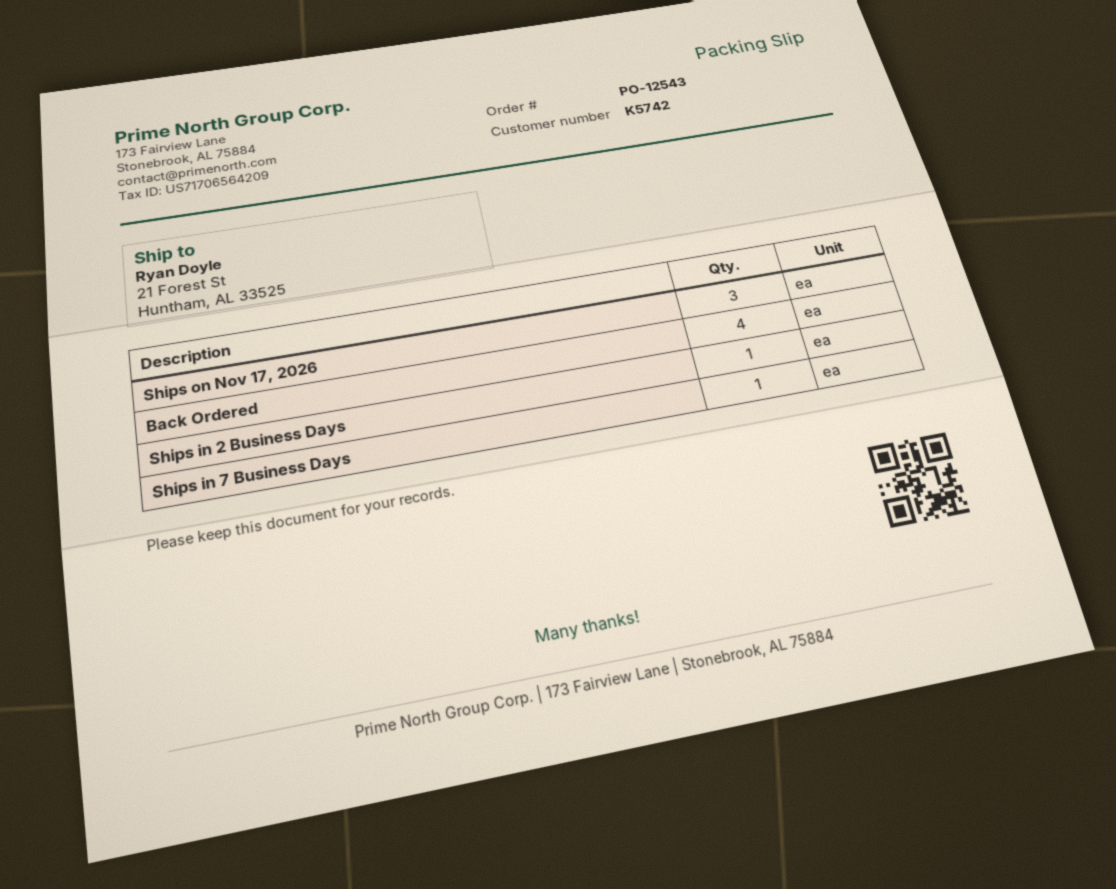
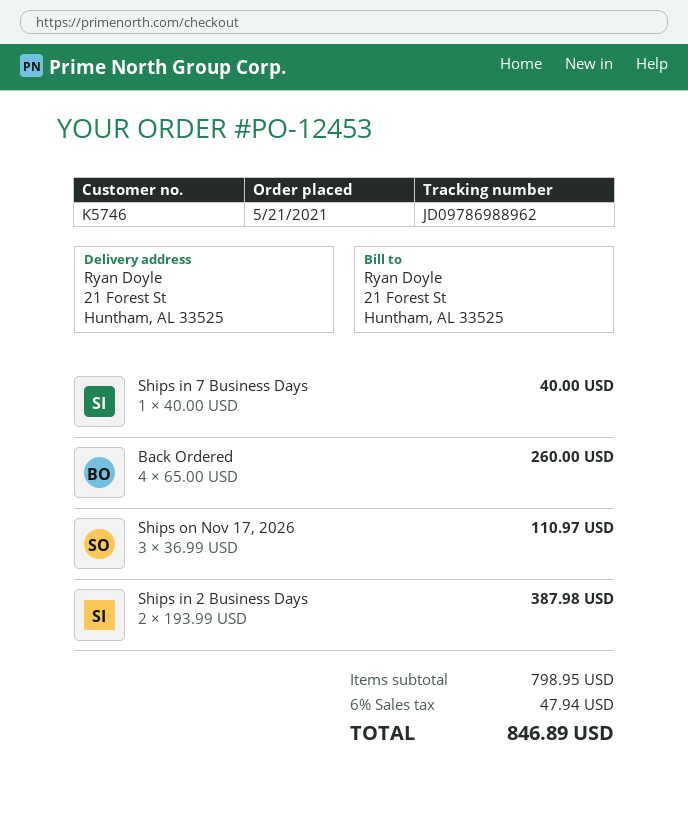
order number: PO-12543 -> PO-12453
customer number: K5742 -> K5746
Ships in 2 Business Days: 1 -> 2

